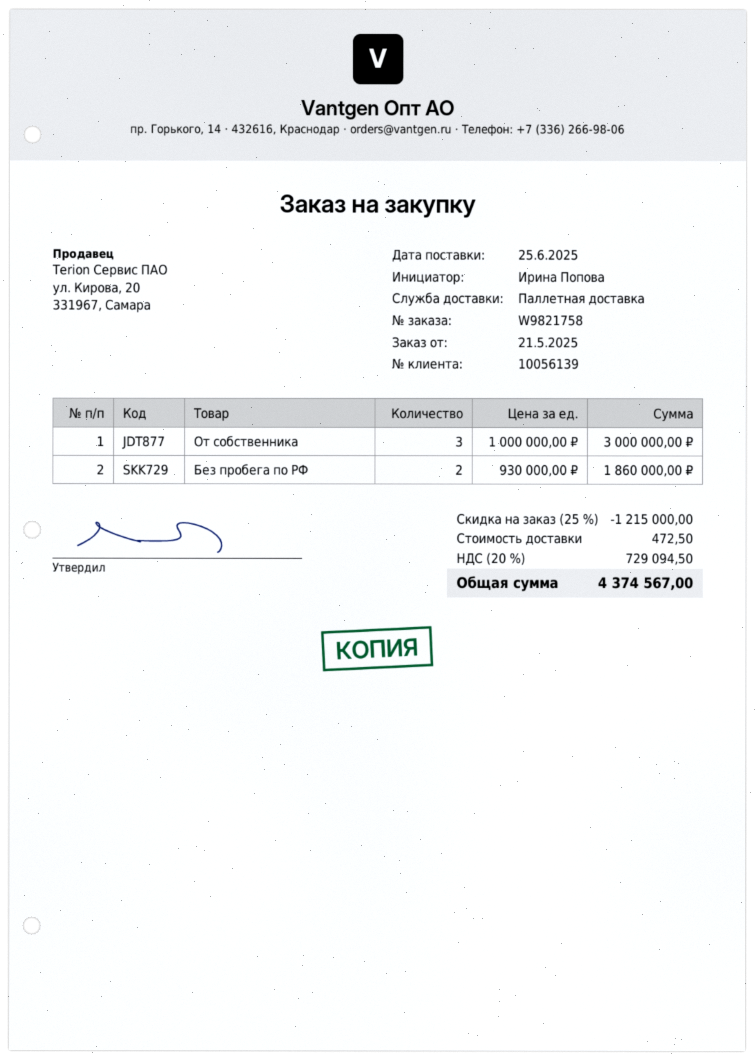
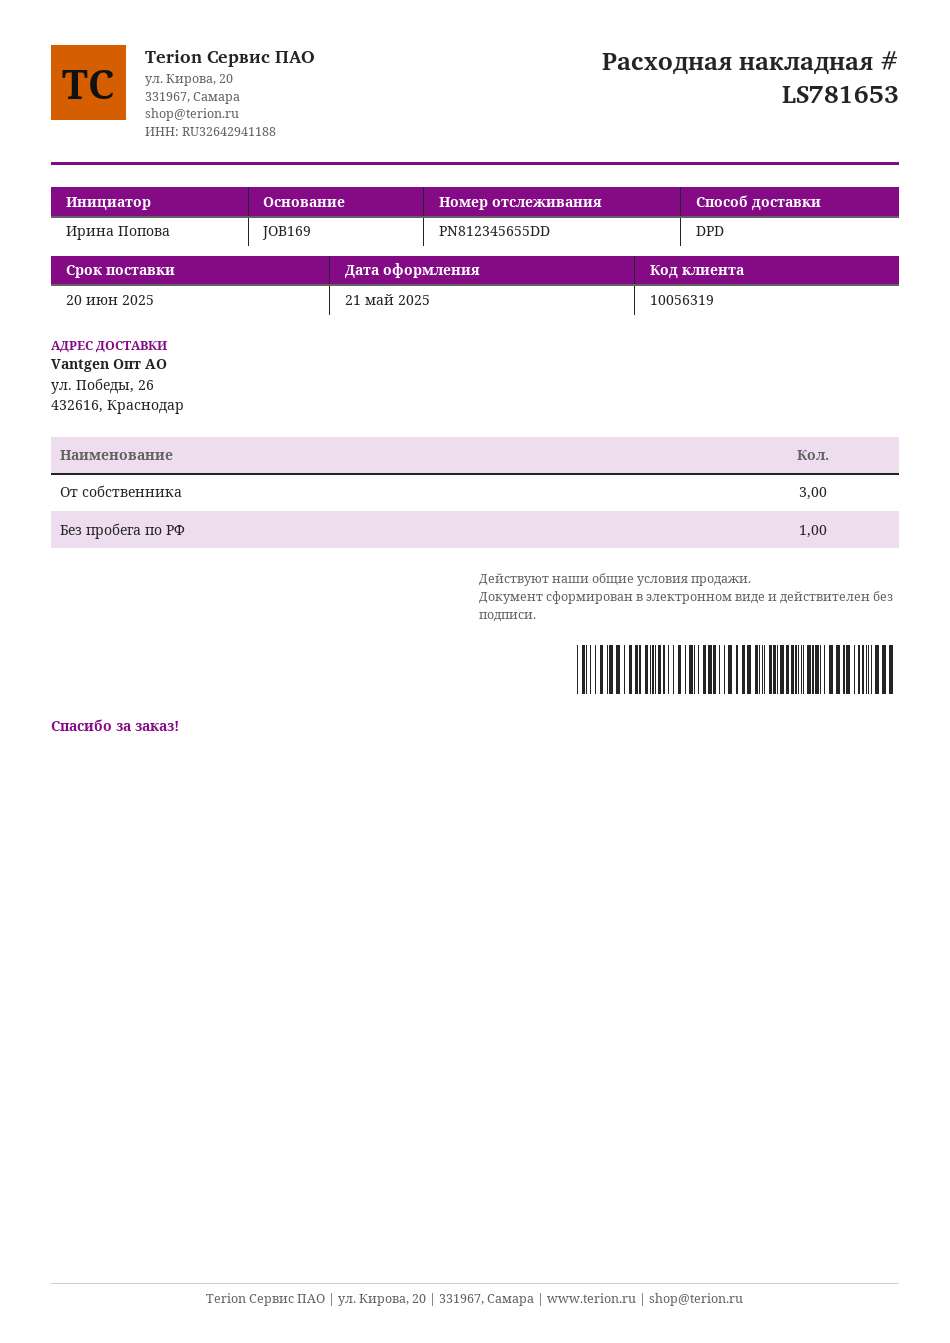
delivery date: 2025-06-25 -> 2025-06-20
customer number: 10056139 -> 10056319
shipping method: pallet freight -> DPD
Без пробега по РФ: 2 -> 1

